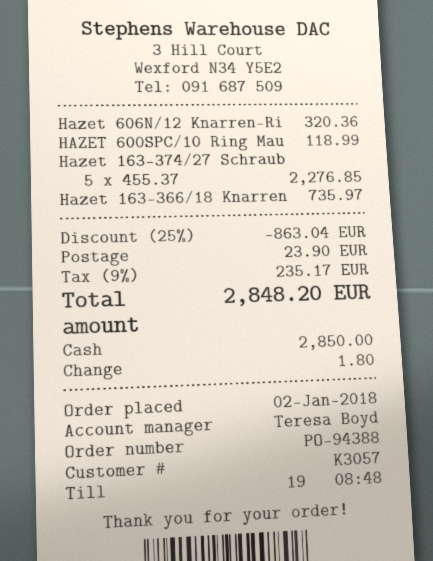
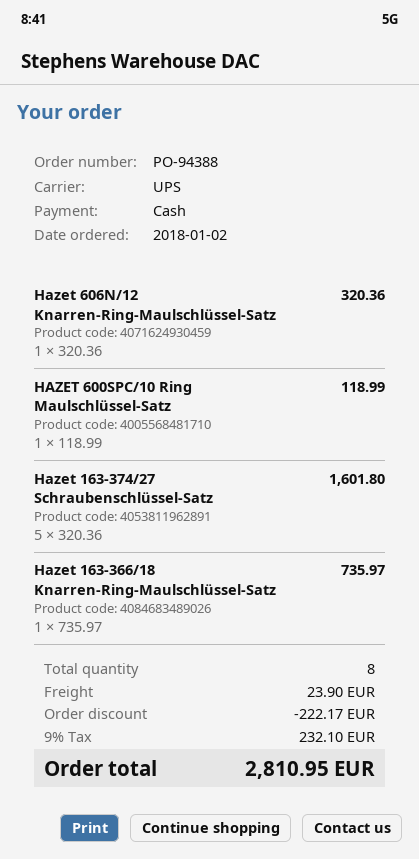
Hazet 163-374/27 Schraub: 5 x 455.37 = 2276.85 -> 5 x 320.36 = 1601.80
discount: 863.04 -> 222.17
tax: 9% = 235.17 -> 9% = 232.10
total: 2848.20 -> 2810.95

